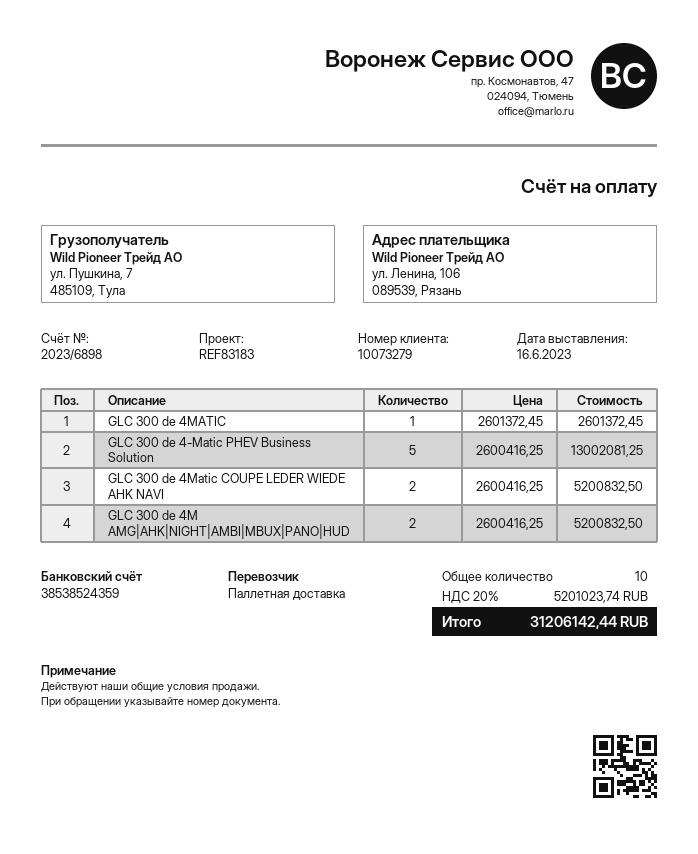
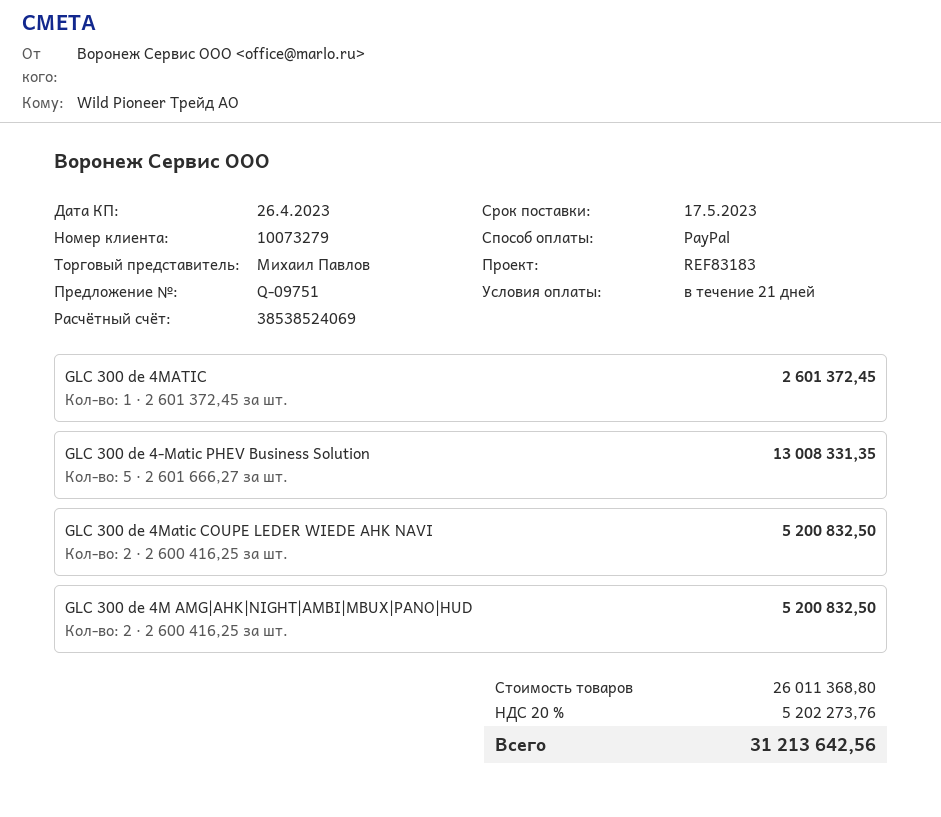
bank account: 38538524359 -> 38538524069
GLC 300 de 4-Matic PHEV Business Solution: 5 x 2600416.25 = 13002081.25 -> 5 x 2601666.27 = 13008331.35
tax: 20% = 5201023.74 -> 20% = 5202273.76
total: 31206142.44 -> 31213642.56

